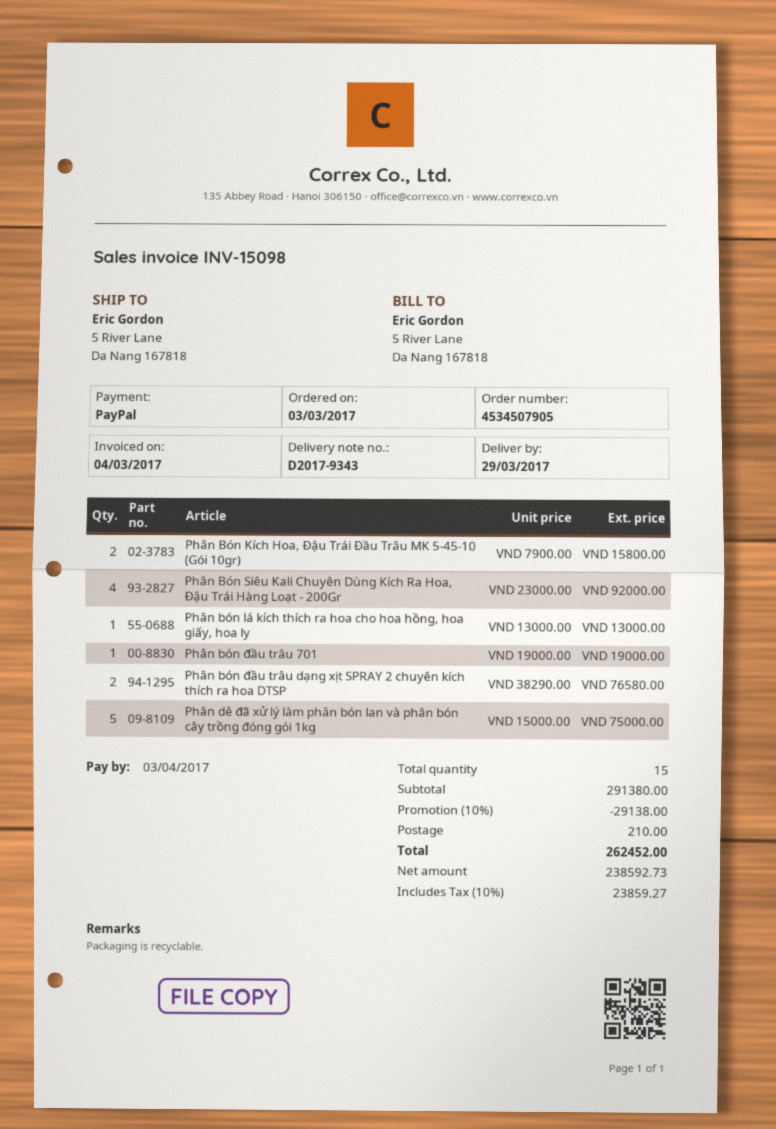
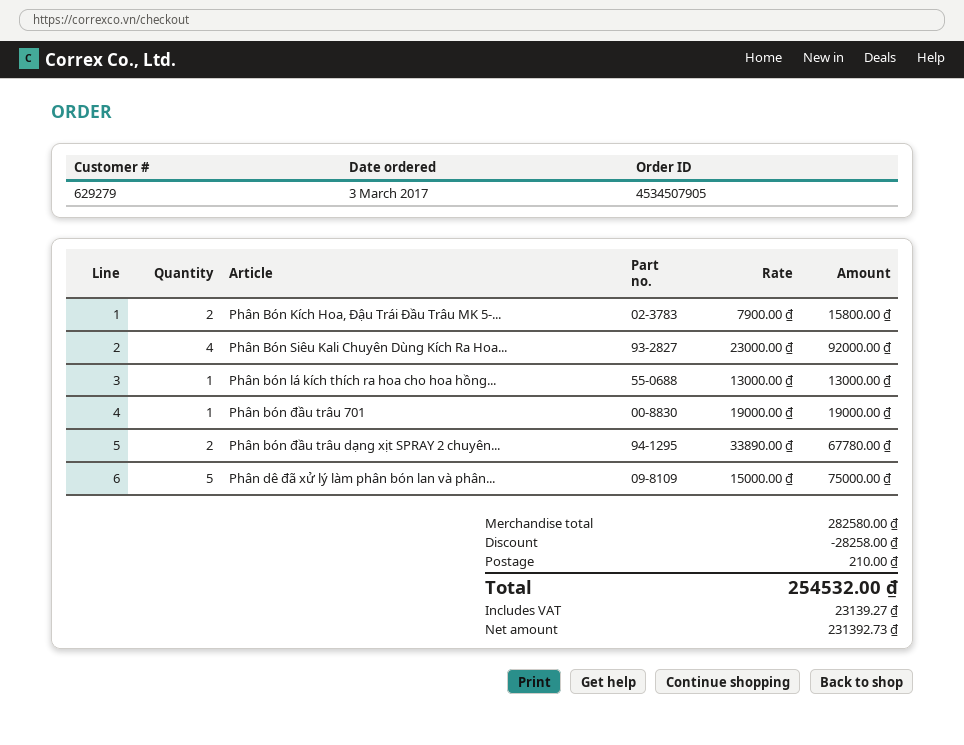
Phân bón đầu trâu dạng xịt SPRAY 2 chuyên kích thích ra hoa DTSP: 2 x 38290.00 = 76580.00 -> 2 x 33890.00 = 67780.00
subtotal: 291380.00 -> 282580.00
discount: 29138.00 -> 28258.00
net: 238592.73 -> 231392.73
tax: 23859.27 -> 23139.27
total: 262452.00 -> 254532.00

